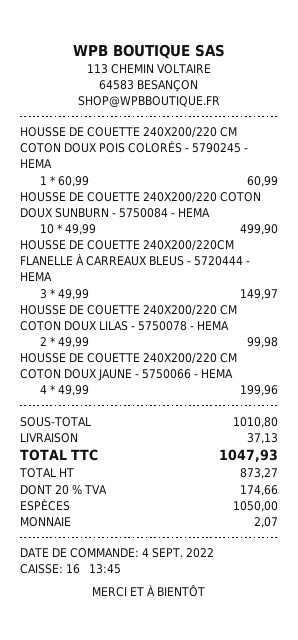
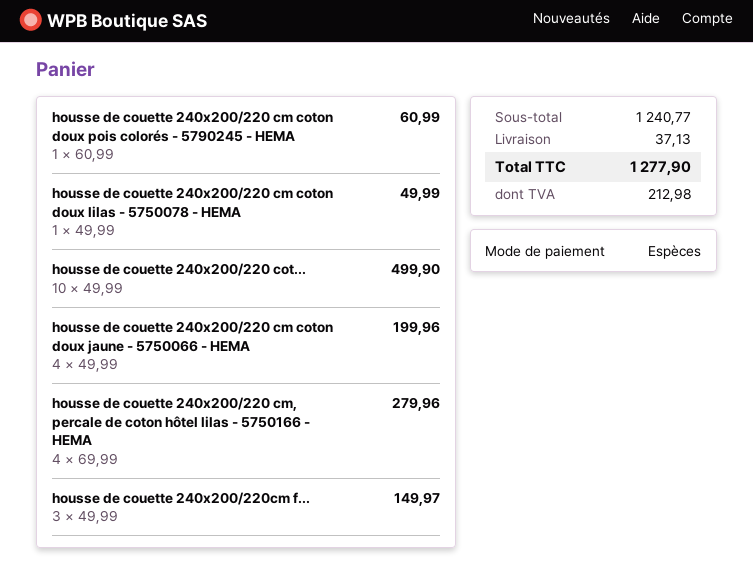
HOUSSE DE COUETTE 240X200/220 CM COTON DOUX LILAS - 5750078 - HEMA: 2 x 49.99 = 99.98 -> 1 x 49.99 = 49.99
housse de couette 240x200/220 cm, percale de coton hôtel lilas - 5750166 - HEMA: none -> 4 x 69.99 = 279.96
subtotal: 1010.80 -> 1240.77
tax: 174.66 -> 212.98
total: 1047.93 -> 1277.90

